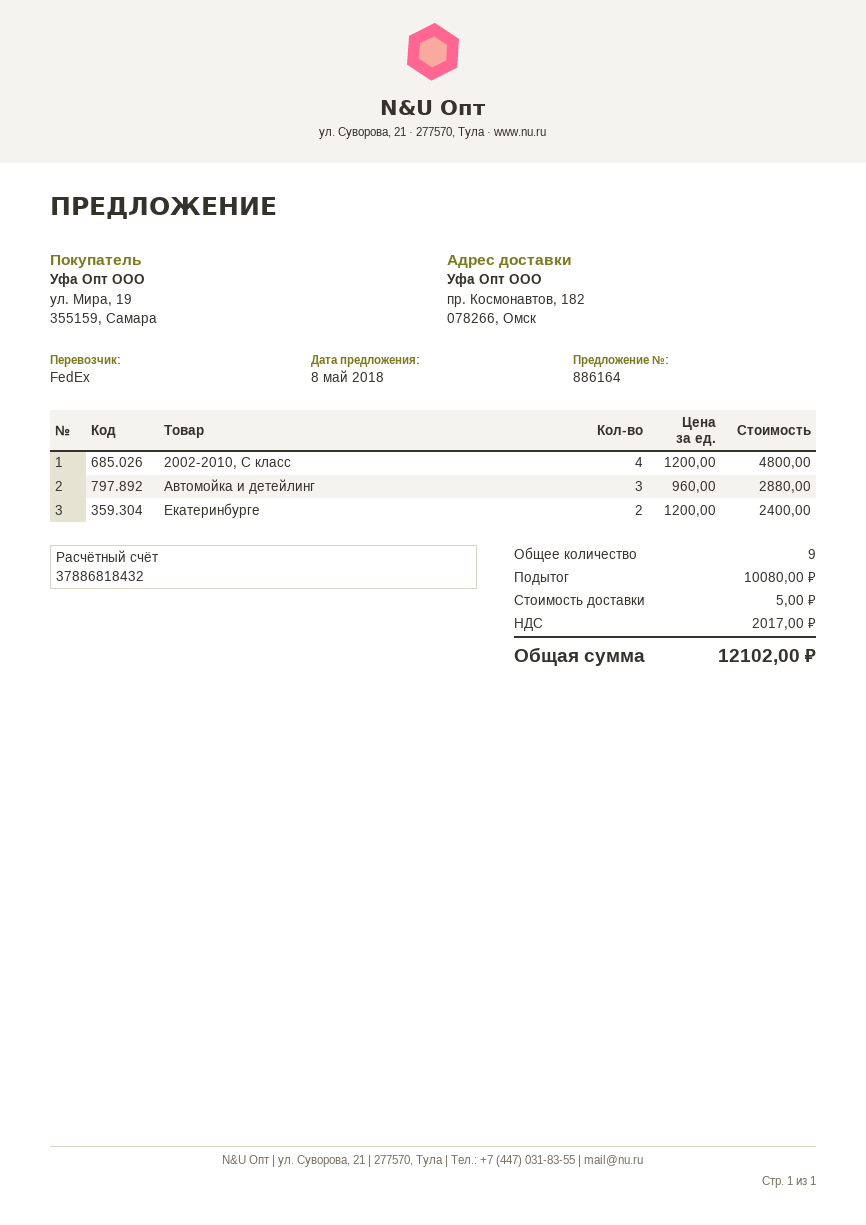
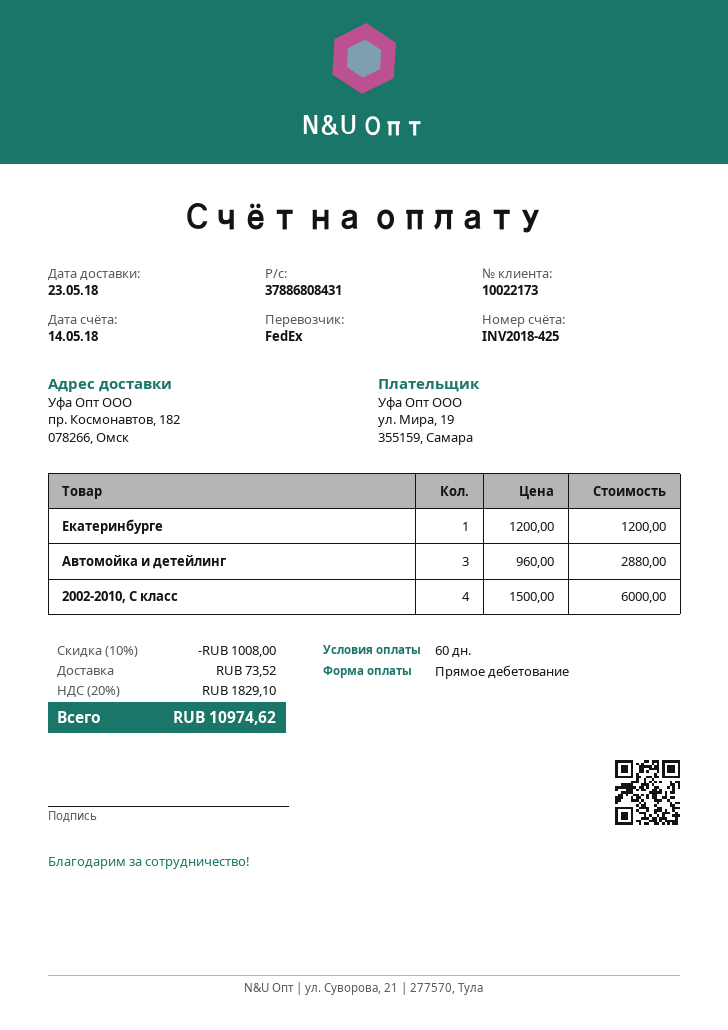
bank account: 37886818432 -> 37886808431
2002-2010, C класс: 4 x 1200.00 = 4800.00 -> 4 x 1500.00 = 6000.00
Екатеринбурге: 2 x 1200.00 = 2400.00 -> 1 x 1200.00 = 1200.00
discount: none -> 10% = 1008.00
shipping: 5.00 -> 73.52
tax: 2017.00 -> 1829.10
total: 12102.00 -> 10974.62

